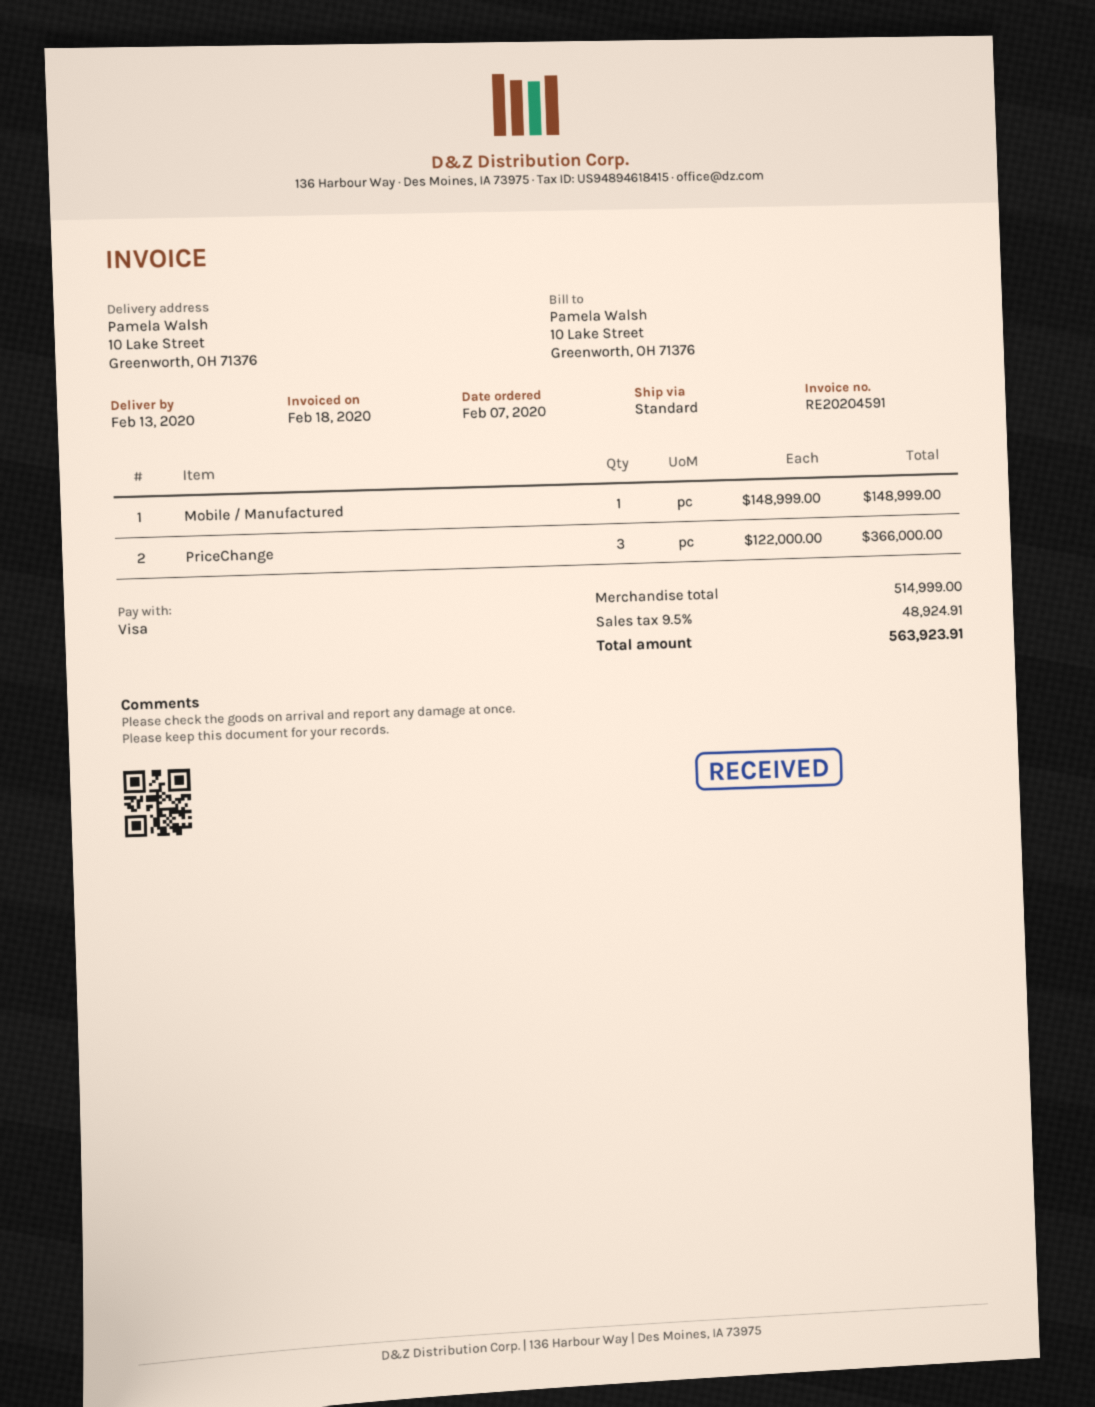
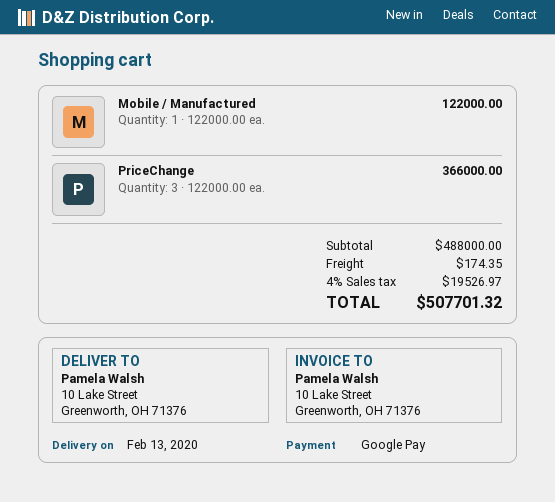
payment method: Visa -> Google Pay
Mobile / Manufactured: 1 x 148999.00 = 148999.00 -> 1 x 122000.00 = 122000.00
subtotal: 514999.00 -> 488000.00
shipping: none -> 174.35
tax: 9.5% = 48924.91 -> 4% = 19526.97
total: 563923.91 -> 507701.32

